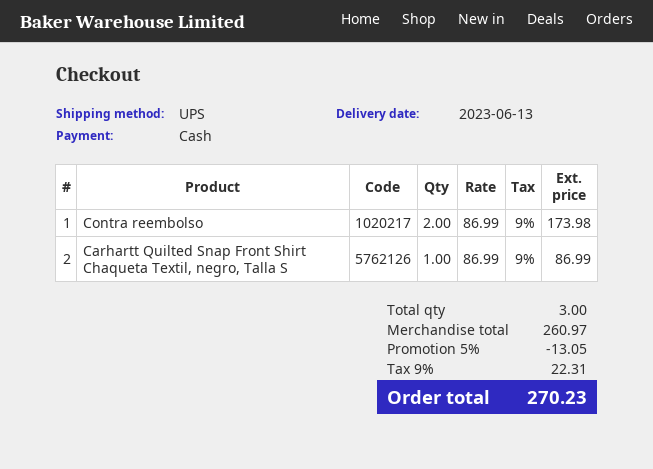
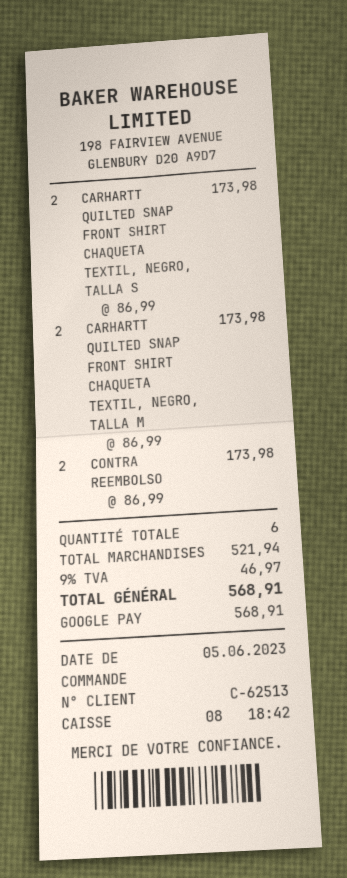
payment method: cash -> Google Pay
Carhartt Quilted Snap Front Shirt Chaqueta Textil, negro, Talla S: 1 x 86.99 = 86.99 -> 2 x 86.99 = 173.98
CARHARTT QUILTED SNAP FRONT SHIRT CHAQUETA TEXTIL, NEGRO, TALLA M: none -> 2 x 86.99 = 173.98
total quantity: 3 -> 6
subtotal: 260.97 -> 521.94
discount: 5% = 13.05 -> none
tax: 9% = 22.31 -> 9% = 46.97
total: 270.23 -> 568.91

